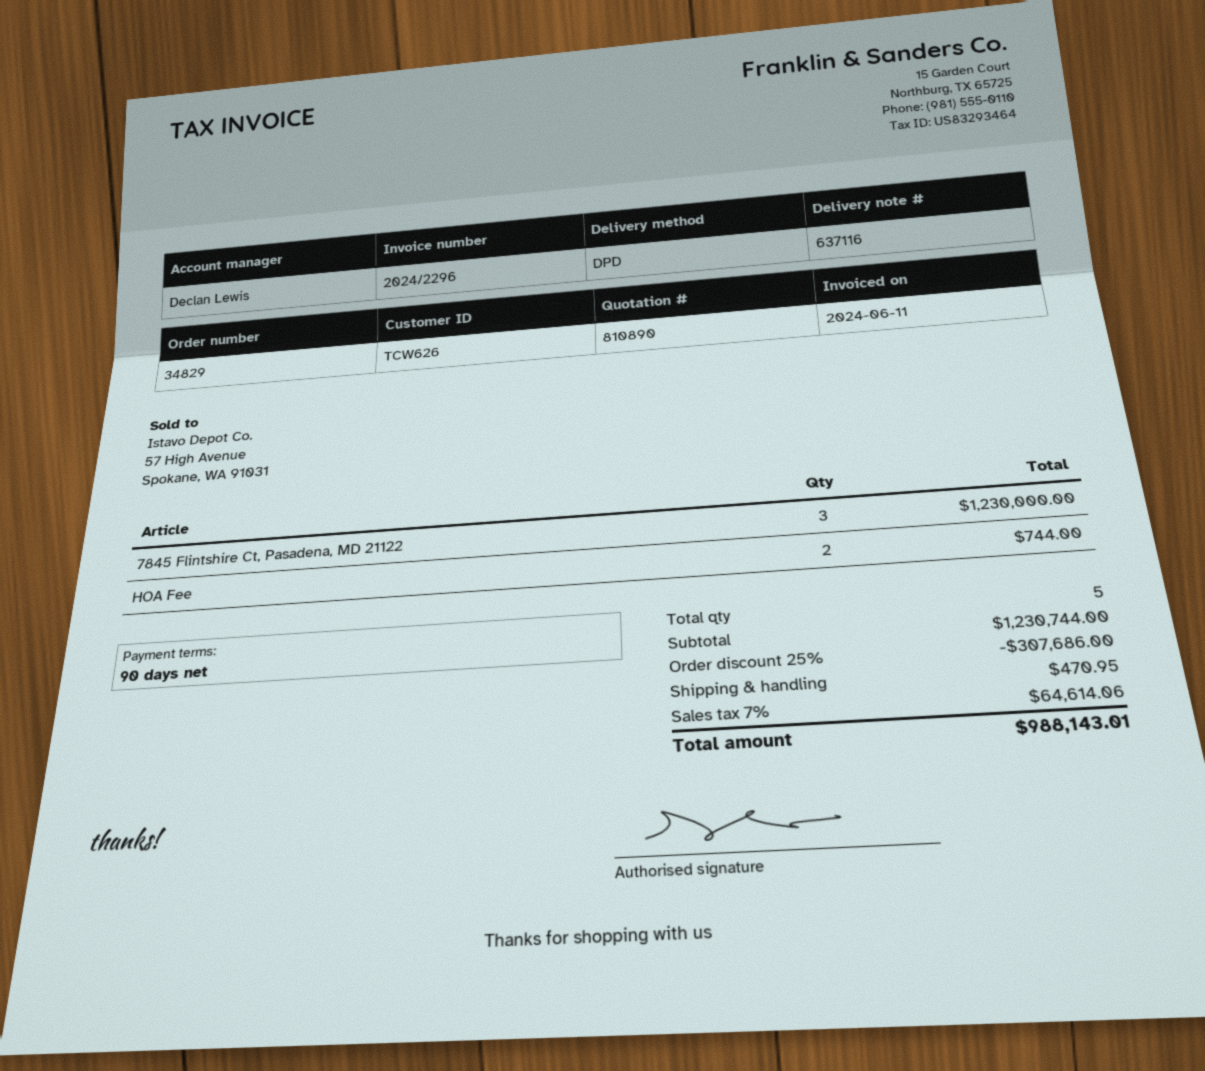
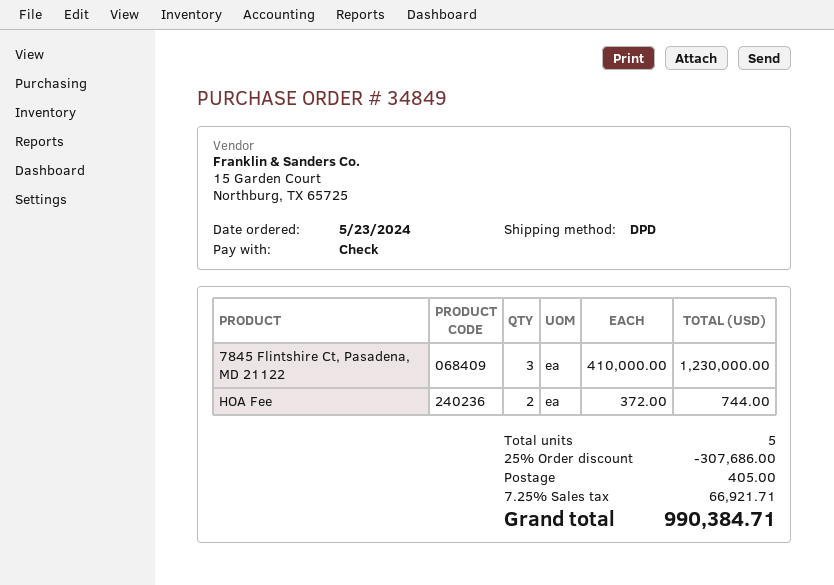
order number: 34829 -> 34849
shipping: 470.95 -> 405.00
tax: 7% = 64614.06 -> 7.25% = 66921.71
total: 988143.01 -> 990384.71

